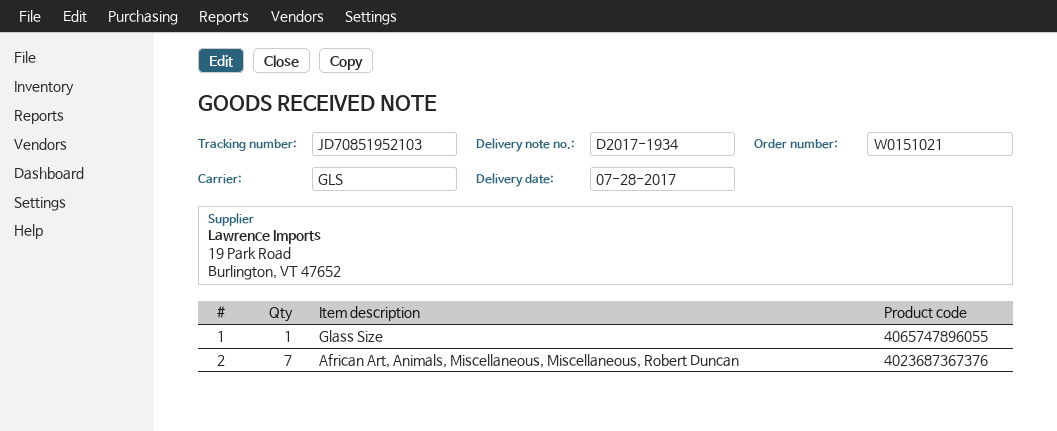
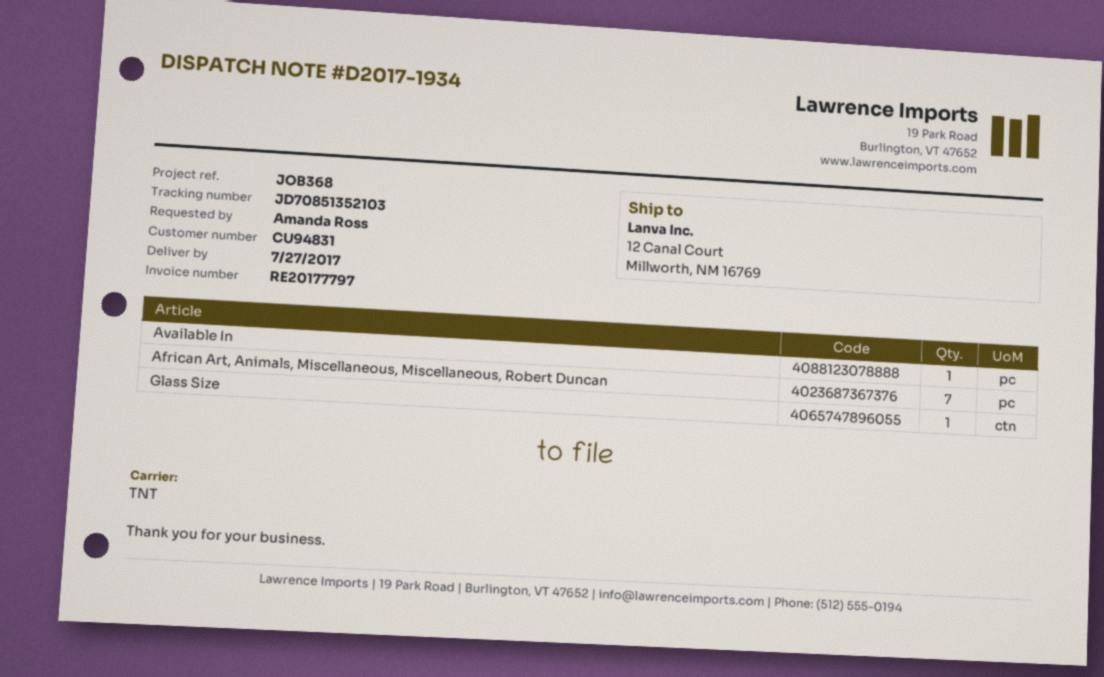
delivery date: 2017-07-28 -> 2017-07-27
shipping method: GLS -> TNT
tracking number: JD70851952103 -> JD70851352103
Available In: none -> 1

